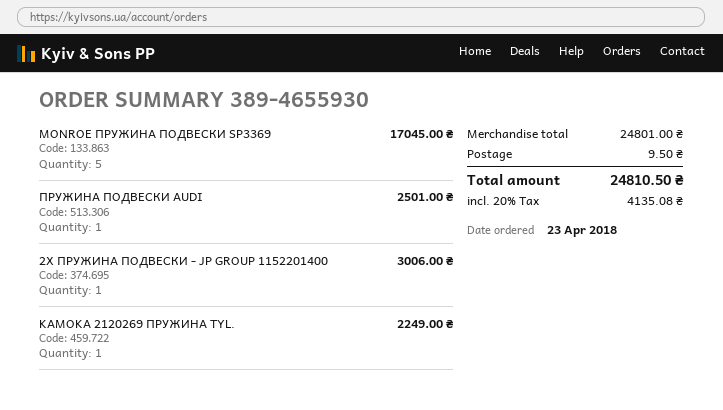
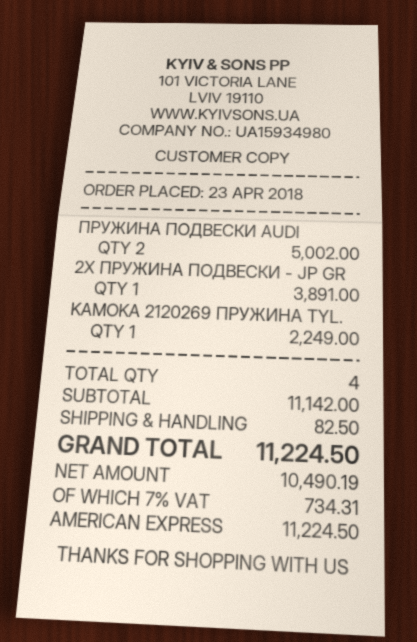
MONROE ПРУЖИНА ПОДВЕСКИ SP3369: 5 for 17045.00 -> none
ПРУЖИНА ПОДВЕСКИ AUDI: 1 for 2501.00 -> 2 for 5002.00
2X ПРУЖИНА ПОДВЕСКИ - JP GROUP 1152201400: 1 for 3006.00 -> 1 for 3891.00
subtotal: 24801.00 -> 11142.00
shipping: 9.50 -> 82.50
tax: 20% = 4135.08 -> 7% = 734.31
total: 24810.50 -> 11224.50

